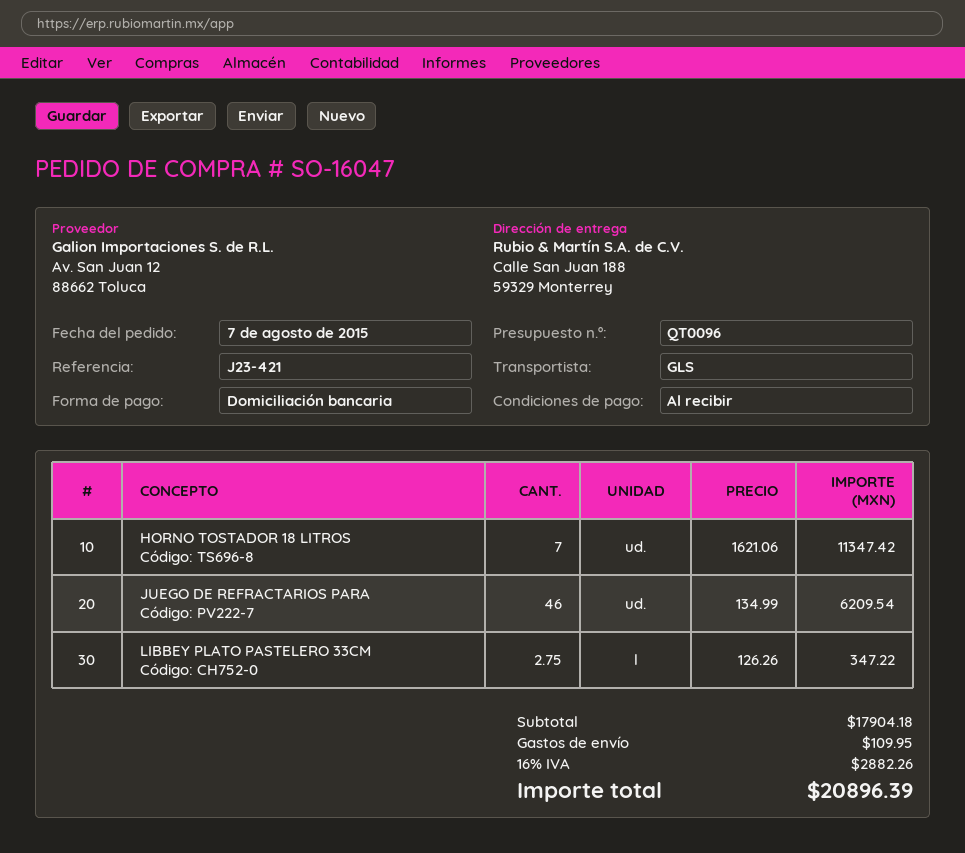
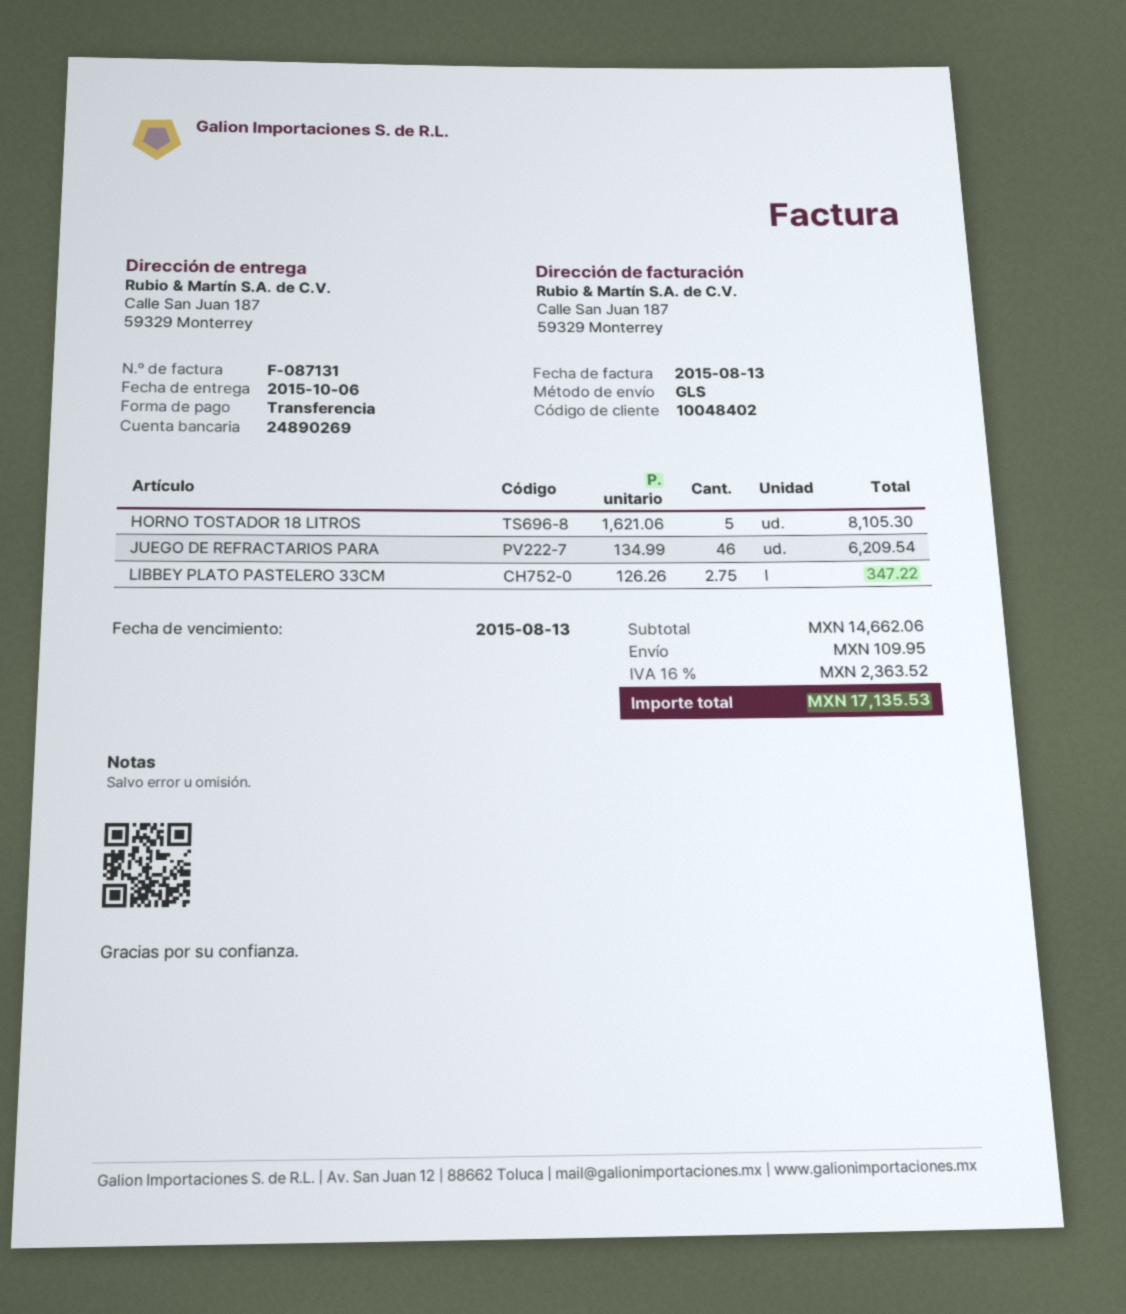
payment method: direct debit -> bank transfer
ship to: Calle San Juan 188, 59329 Monterrey -> Calle San Juan 187, 59329 Monterrey
HORNO TOSTADOR 18 LITROS: 7 x 1621.06 = 11347.42 -> 5 x 1621.06 = 8105.30
subtotal: 17904.18 -> 14662.06
tax: 16% = 2882.26 -> 16% = 2363.52
total: 20896.39 -> 17135.53

